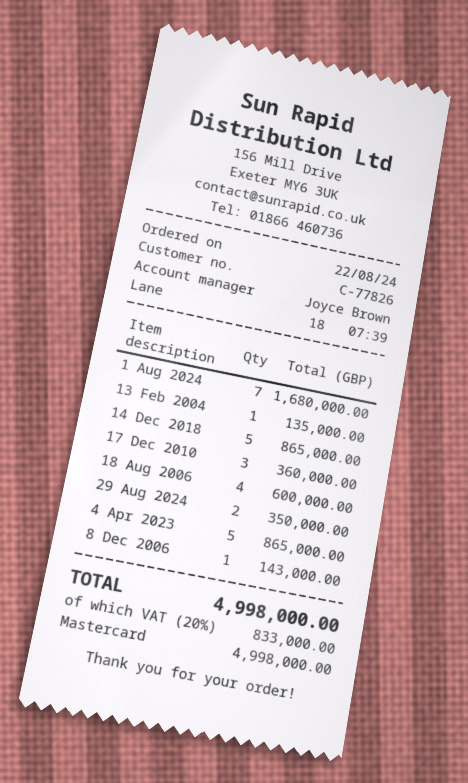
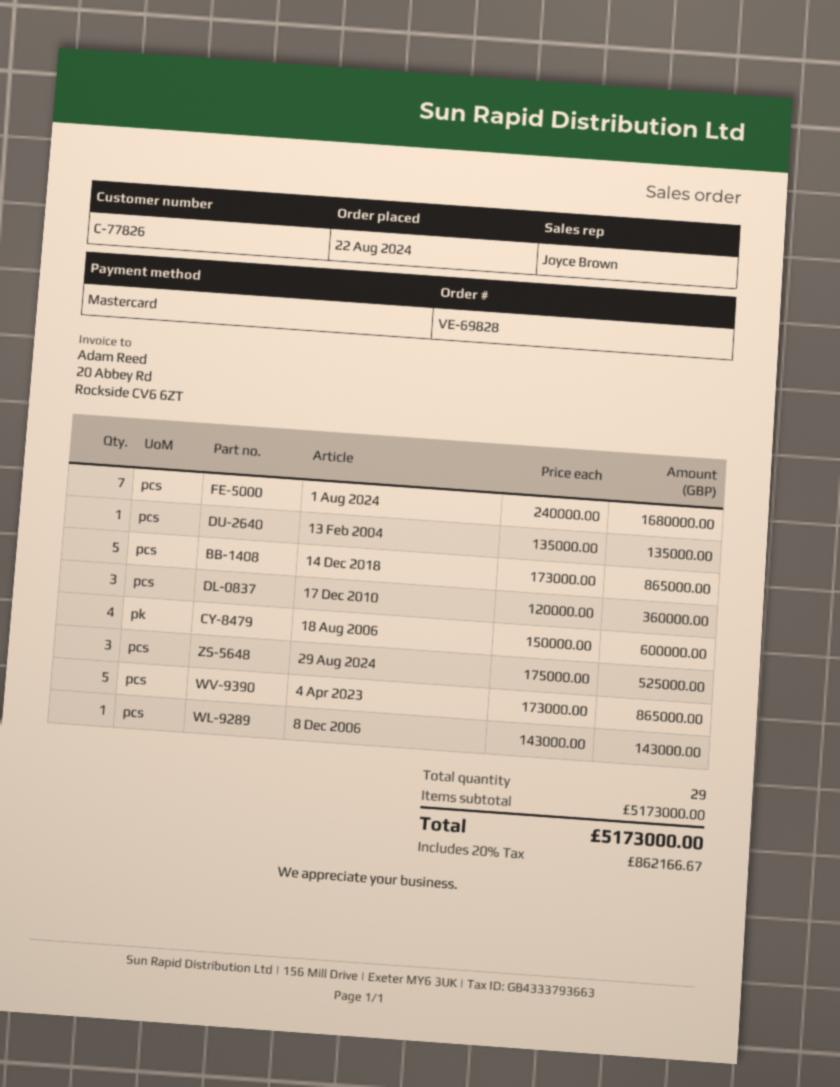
29 Aug 2024: 2 for 350000.00 -> 3 for 525000.00
tax: 20% = 833000.00 -> 20% = 862166.67
total: 4998000.00 -> 5173000.00

